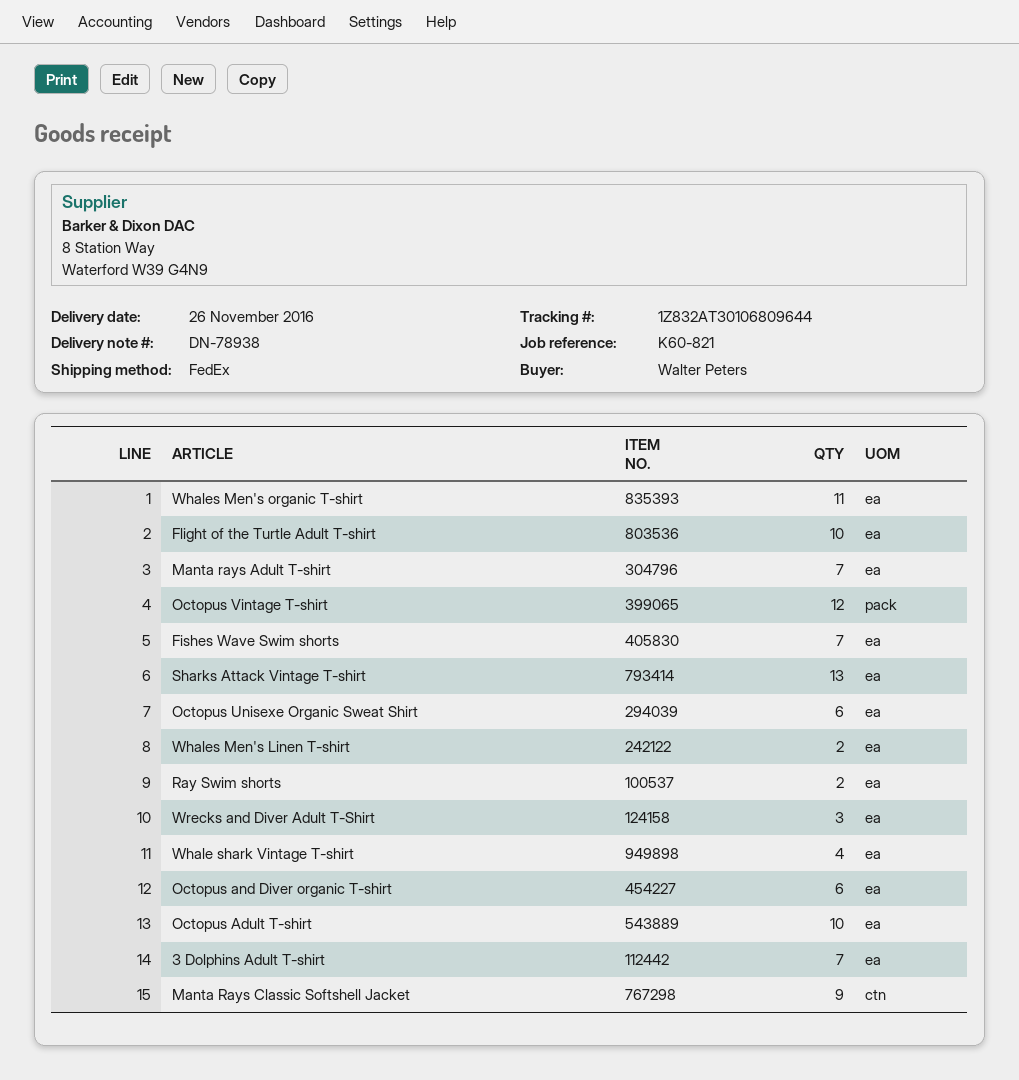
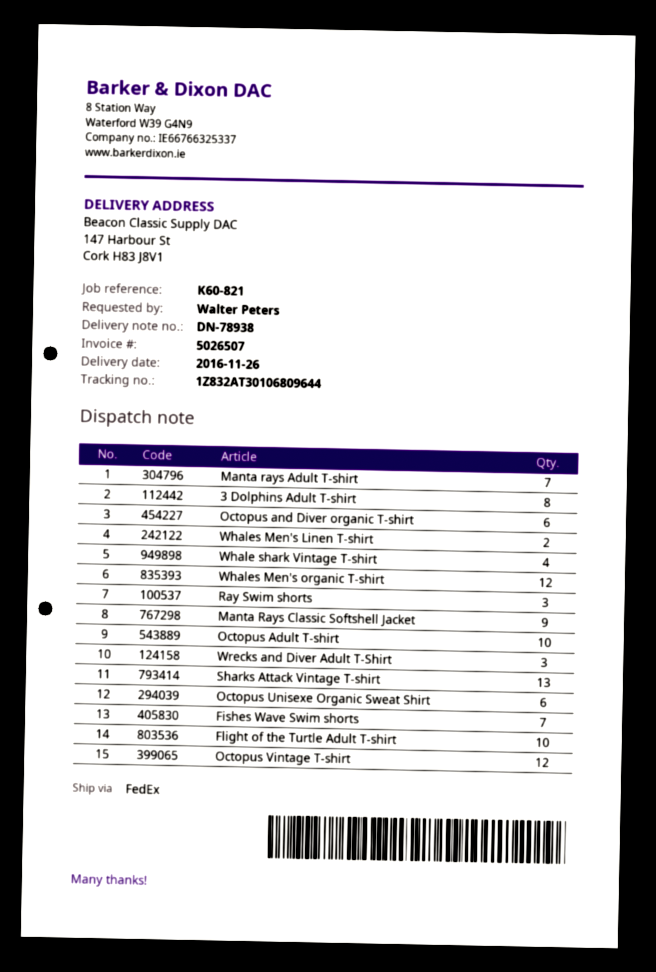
Whales Men's organic T-shirt: 11 -> 12
Ray Swim shorts: 2 -> 3
3 Dolphins Adult T-shirt: 7 -> 8

